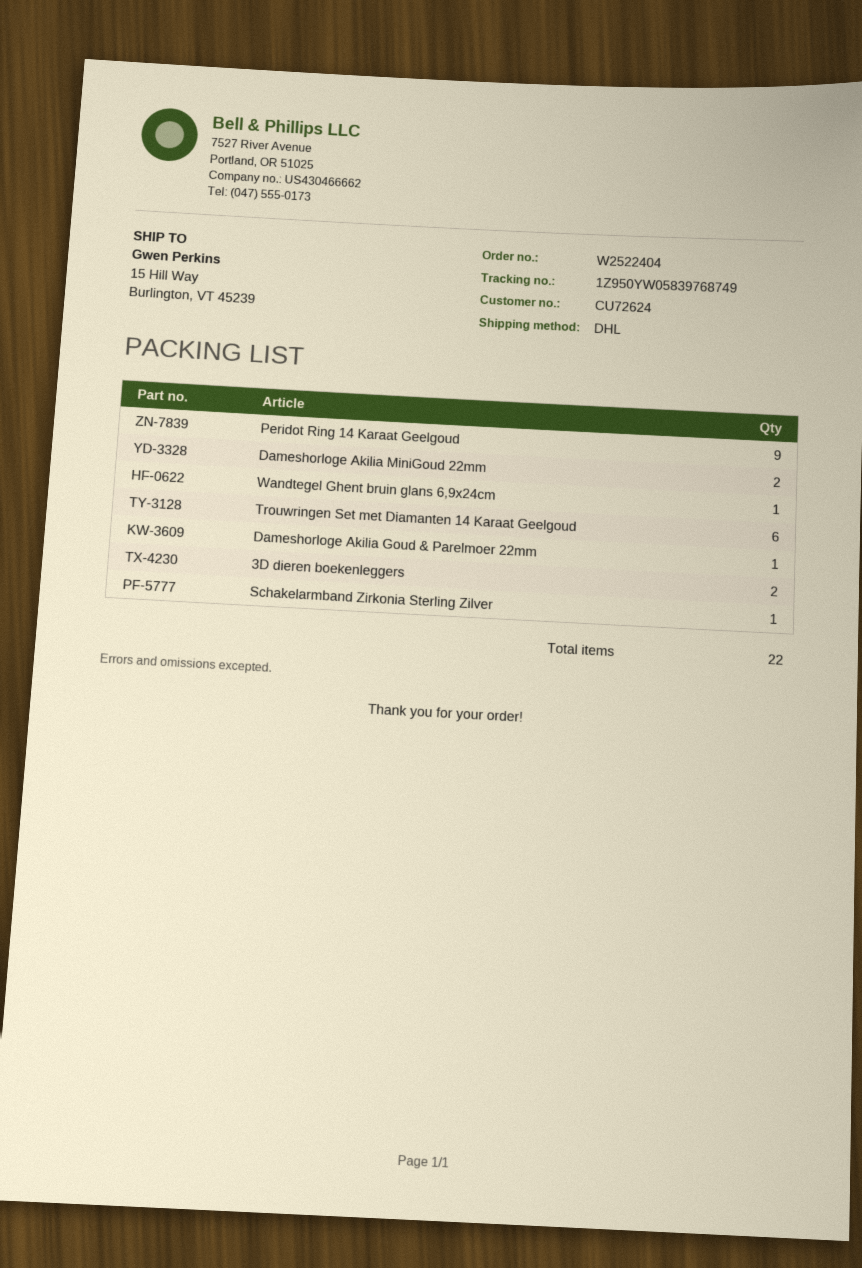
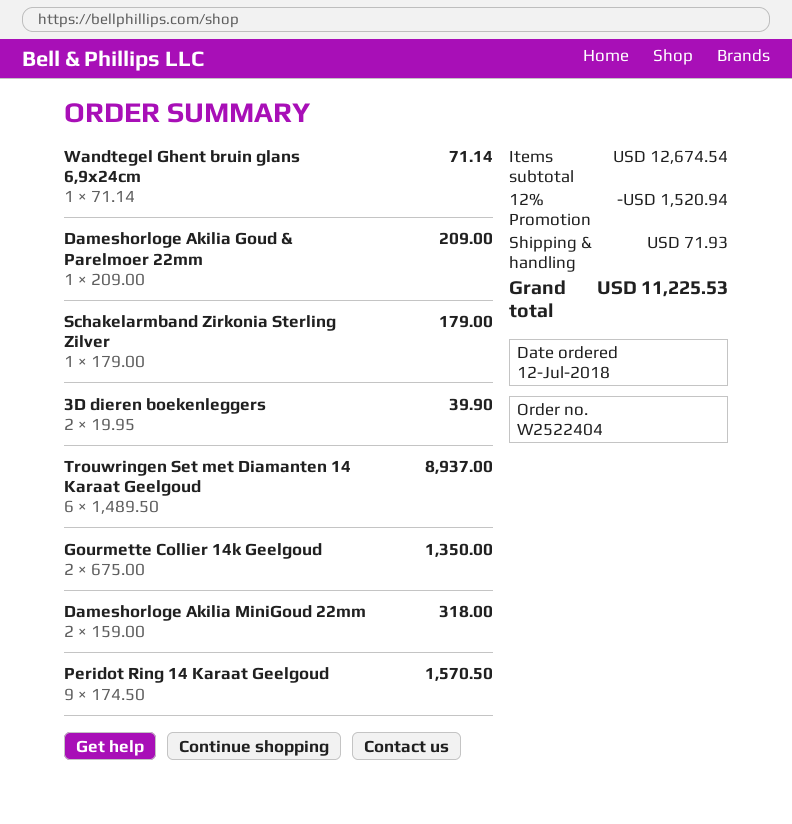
Gourmette Collier 14k Geelgoud: none -> 2

